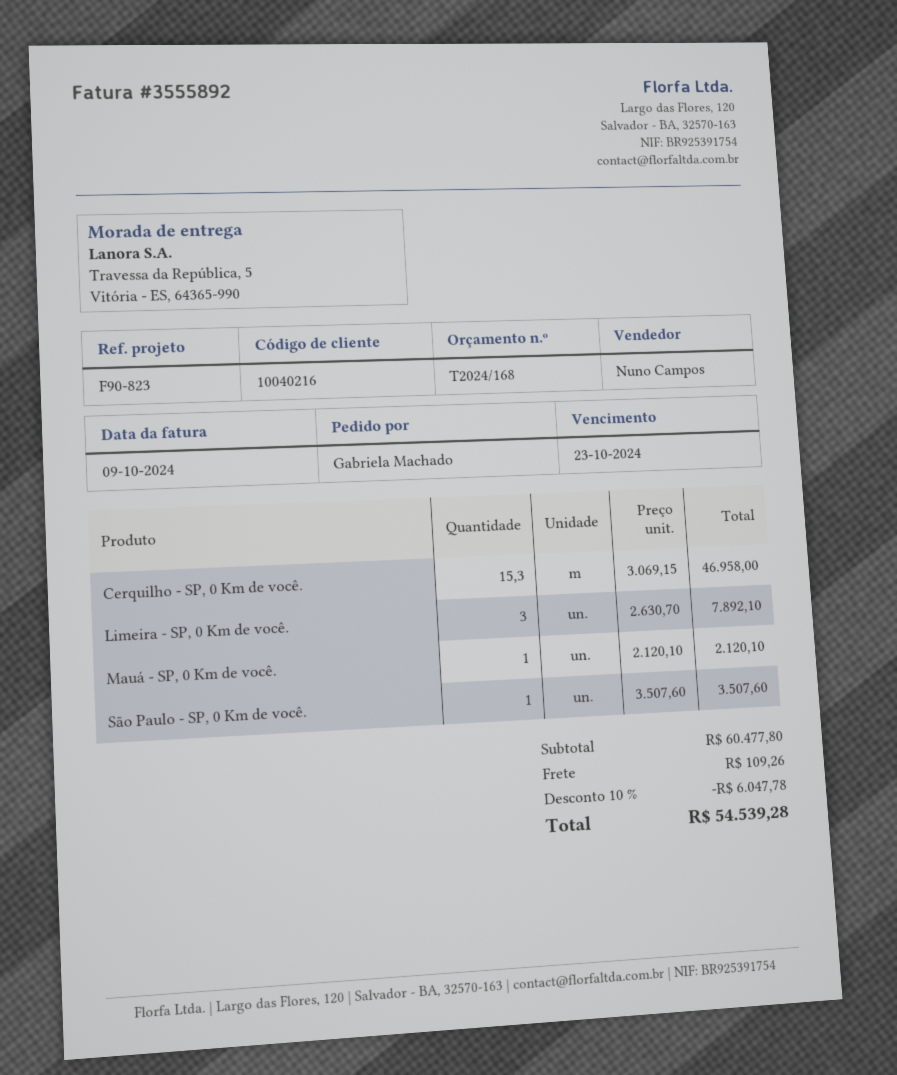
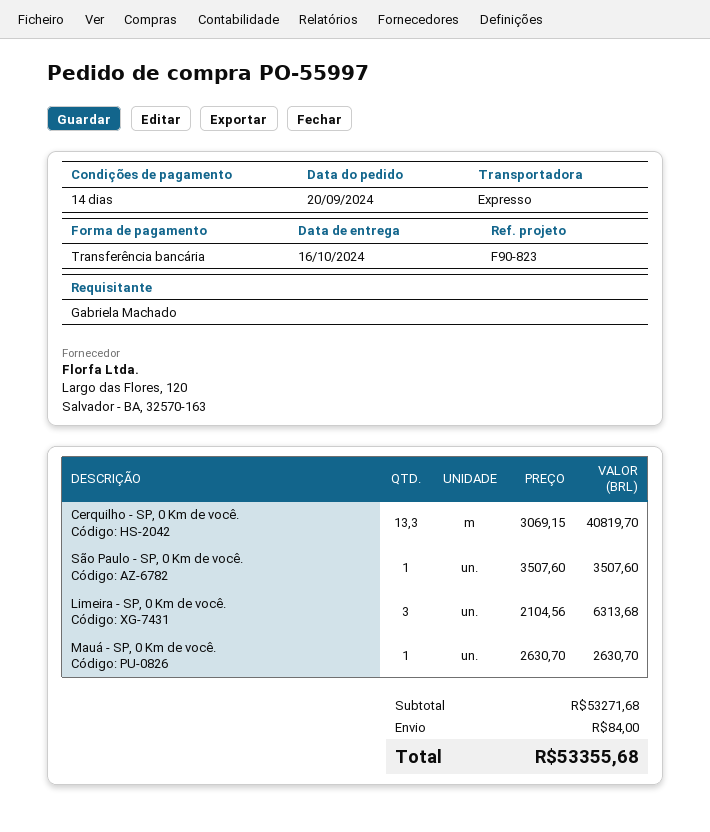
Cerquilho - SP, 0 Km de você.: 15.3 x 3069.15 = 46958.00 -> 13.3 x 3069.15 = 40819.70
Limeira - SP, 0 Km de você.: 3 x 2630.70 = 7892.10 -> 3 x 2104.56 = 6313.68
Mauá - SP, 0 Km de você.: 1 x 2120.10 = 2120.10 -> 1 x 2630.70 = 2630.70
subtotal: 60477.80 -> 53271.68
discount: 10% = 6047.78 -> none
shipping: 109.26 -> 84.00
total: 54539.28 -> 53355.68

